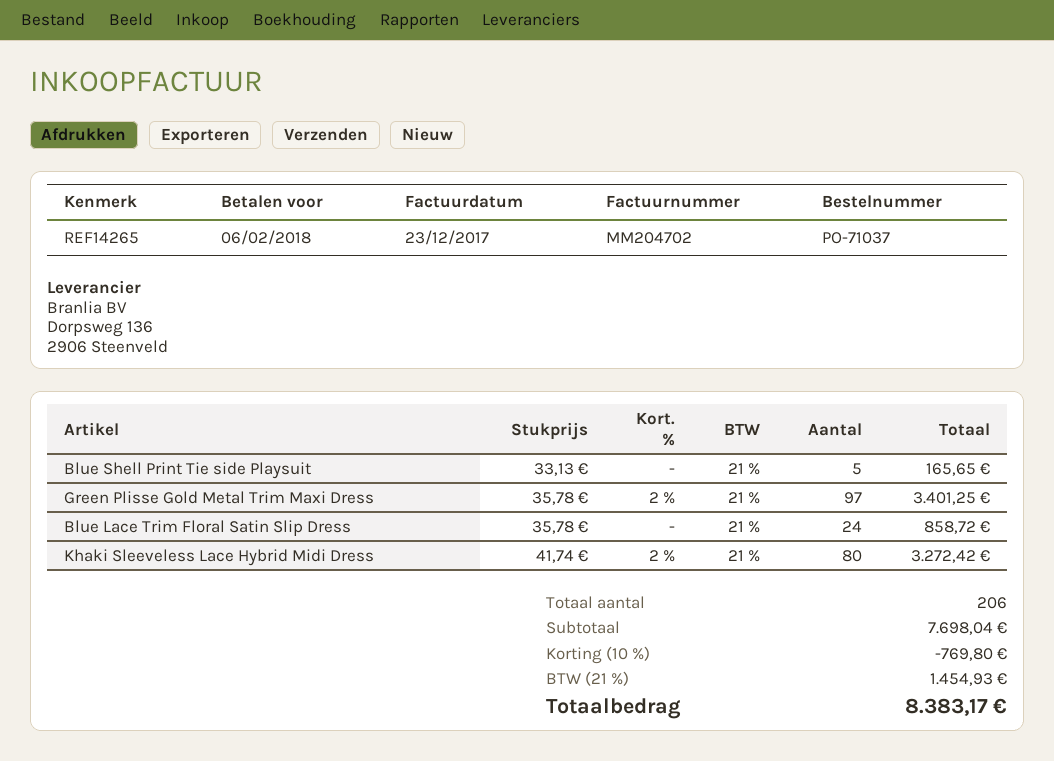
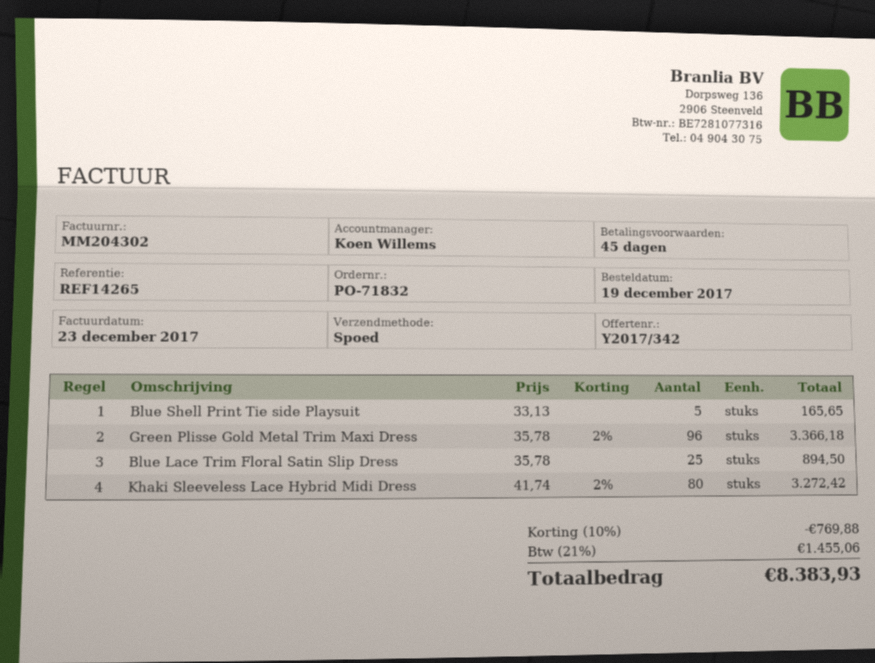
order number: PO-71037 -> PO-71832
invoice number: MM204702 -> MM204302
Green Plisse Gold Metal Trim Maxi Dress: 97 x 35.78 - 2% = 3401.25 -> 96 x 35.78 - 2% = 3366.18
Blue Lace Trim Floral Satin Slip Dress: 24 x 35.78 = 858.72 -> 25 x 35.78 = 894.50
discount: 10% = 769.80 -> 10% = 769.88
tax: 21% = 1454.93 -> 21% = 1455.06
total: 8383.17 -> 8383.93

